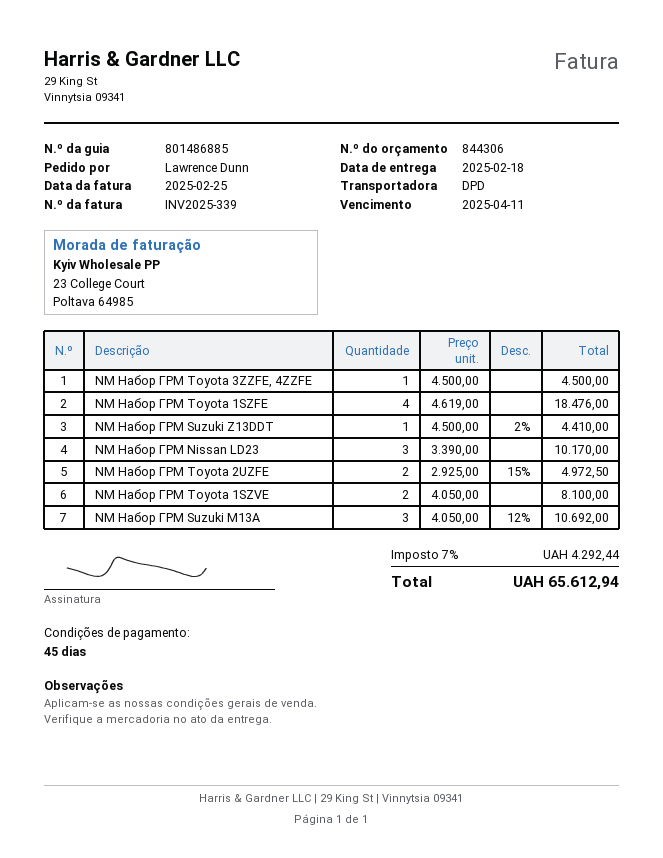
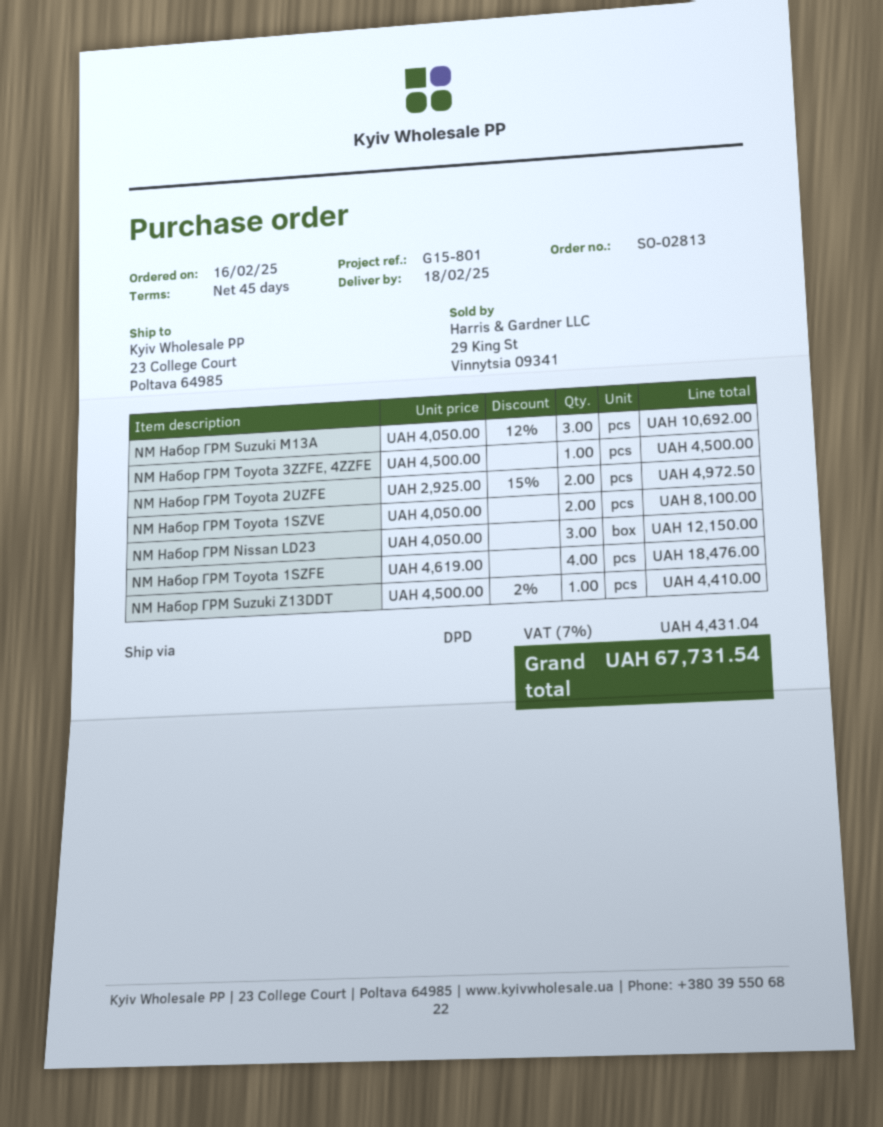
NM Набор ГРМ Nissan LD23: 3 x 3390.00 = 10170.00 -> 3 x 4050.00 = 12150.00
tax: 7% = 4292.44 -> 7% = 4431.04
total: 65612.94 -> 67731.54

